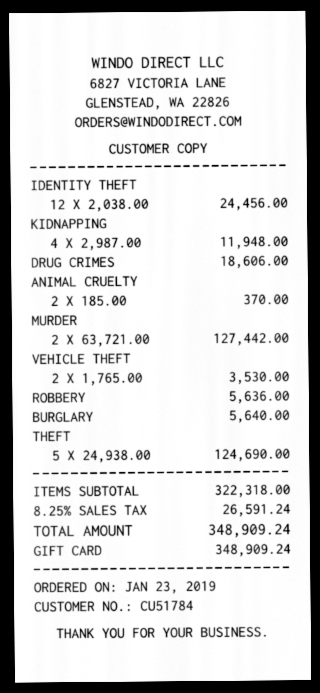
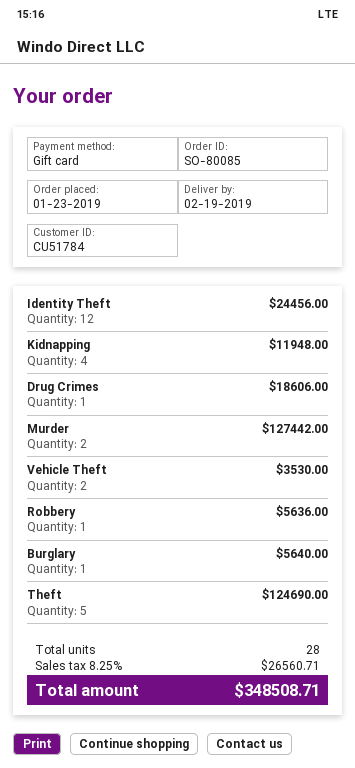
ANIMAL CRUELTY: 2 for 370.00 -> none
tax: 8.25% = 26591.24 -> 8.25% = 26560.71
total: 348909.24 -> 348508.71

